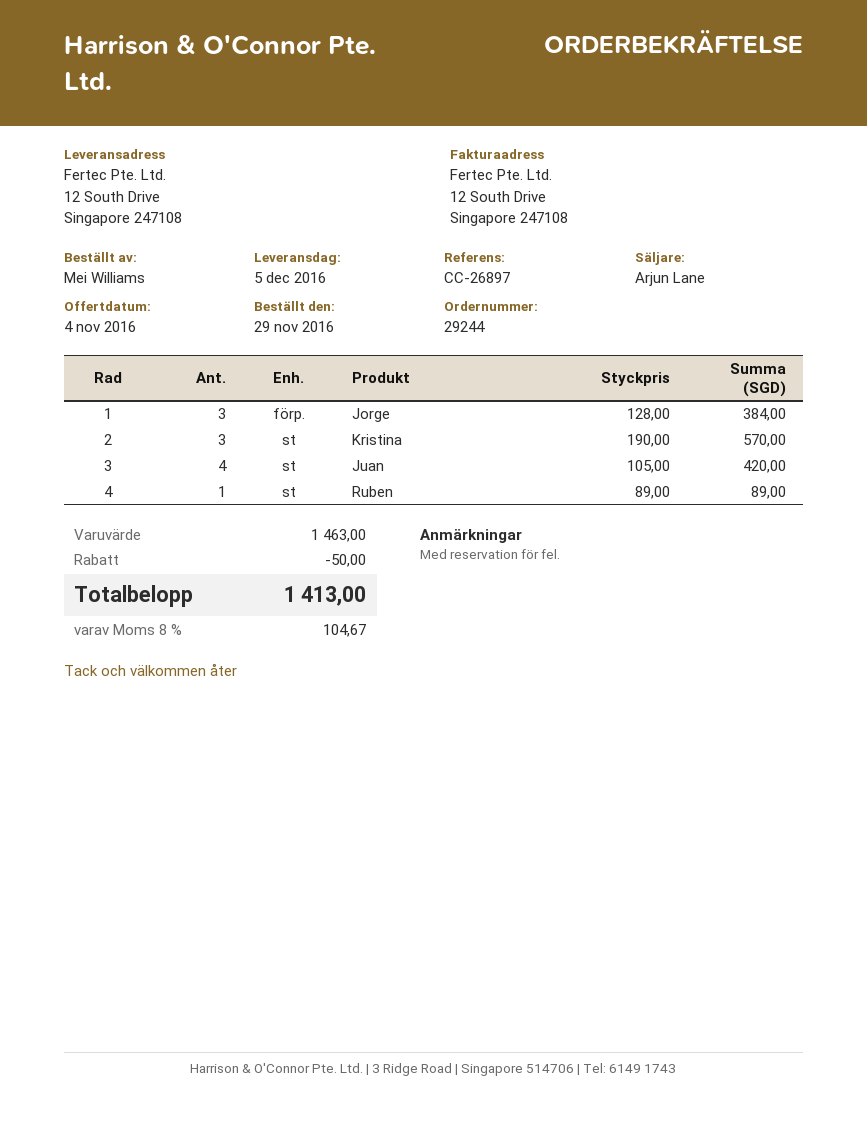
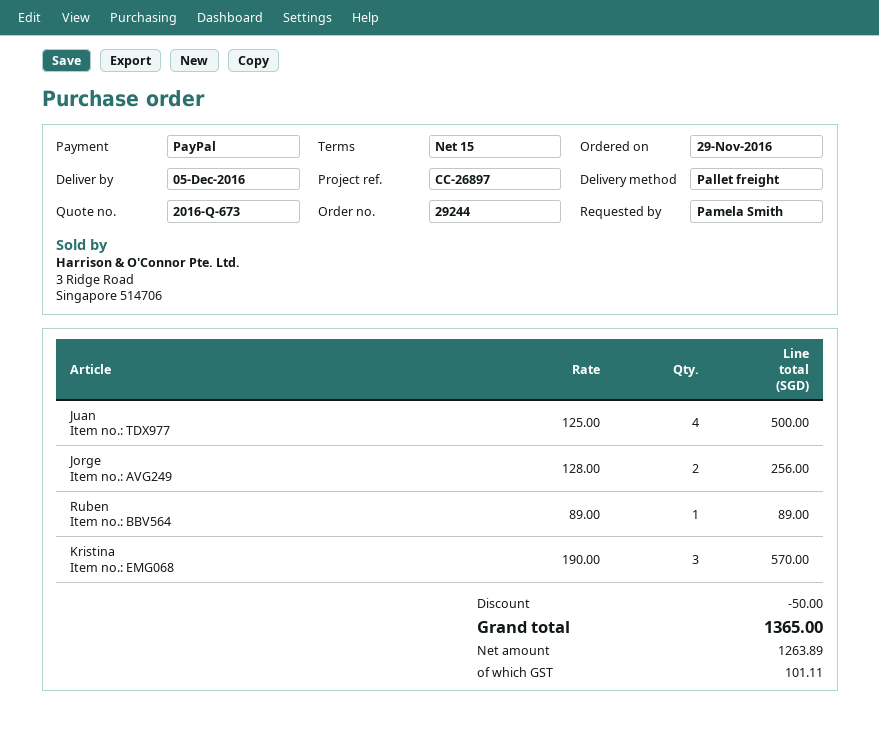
ordered by: Mei Williams -> Pamela Smith
Jorge: 3 x 128.00 = 384.00 -> 2 x 128.00 = 256.00
Juan: 4 x 105.00 = 420.00 -> 4 x 125.00 = 500.00
tax: 104.67 -> 101.11
total: 1413.00 -> 1365.00

